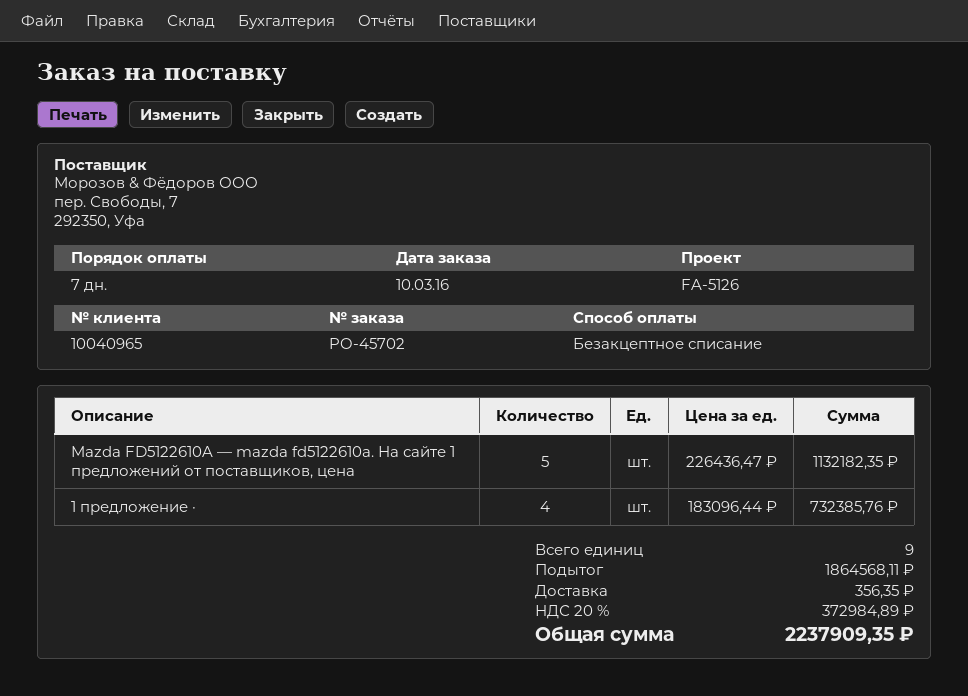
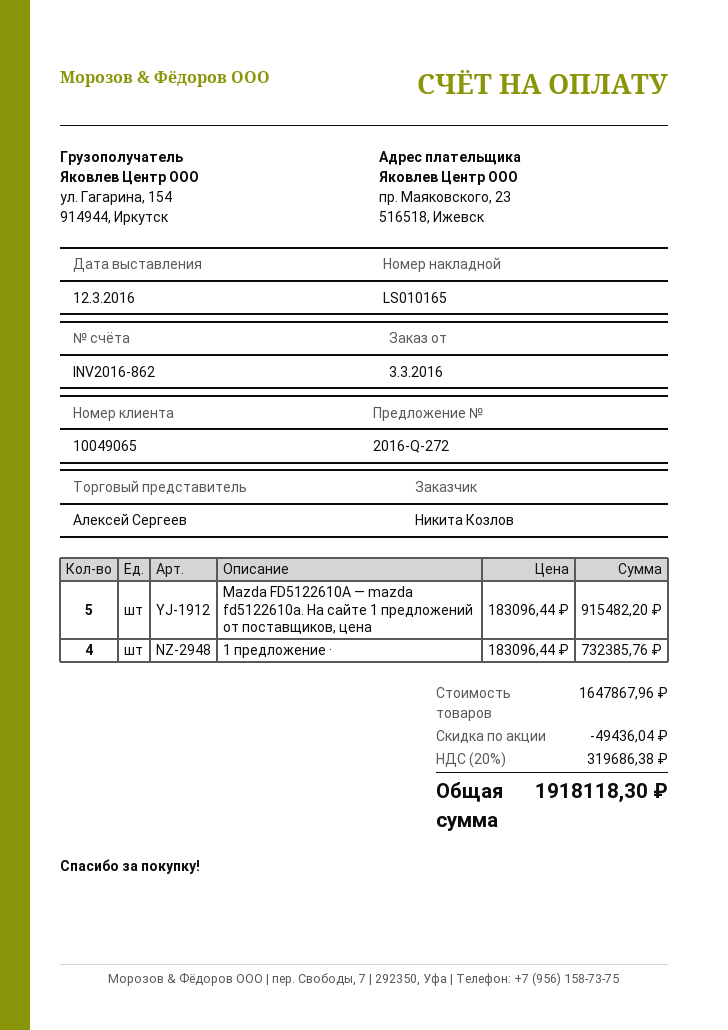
order date: 2016-03-10 -> 2016-03-03
customer number: 10040965 -> 10049065
Mazda FD5122610A — mazda fd5122610a. На сайте 1 предложений от поставщиков, цена: 5 x 226436.47 = 1132182.35 -> 5 x 183096.44 = 915482.20
subtotal: 1864568.11 -> 1647867.96
discount: none -> 49436.04
shipping: 356.35 -> none
tax: 20% = 372984.89 -> 20% = 319686.38
total: 2237909.35 -> 1918118.30

